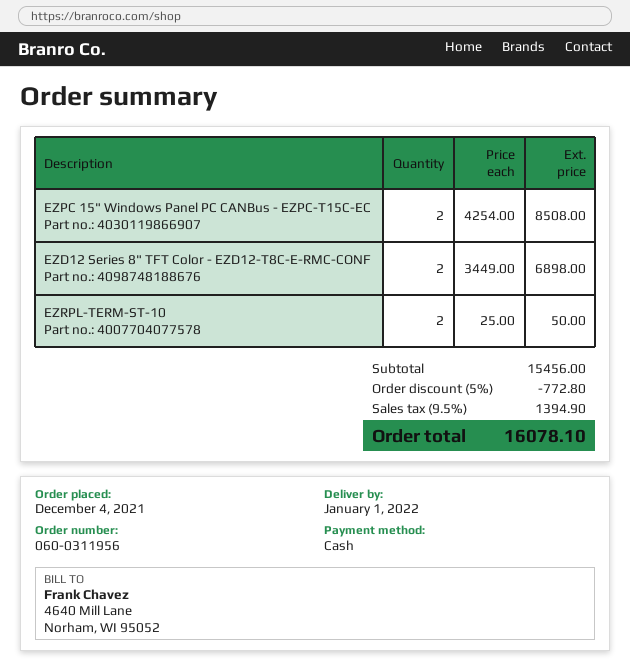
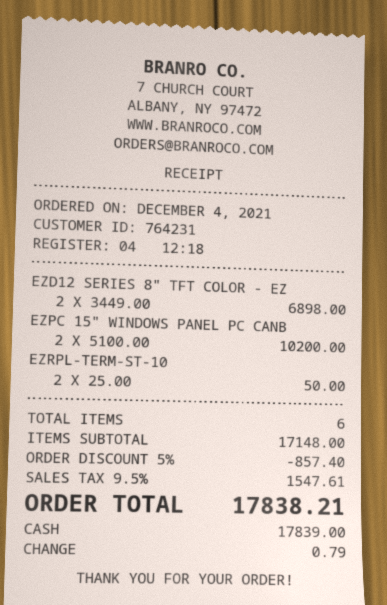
EZPC 15" Windows Panel PC CANBus - EZPC-T15C-EC: 2 x 4254.00 = 8508.00 -> 2 x 5100.00 = 10200.00
subtotal: 15456.00 -> 17148.00
discount: 5% = 772.80 -> 5% = 857.40
tax: 9.5% = 1394.90 -> 9.5% = 1547.61
total: 16078.10 -> 17838.21

